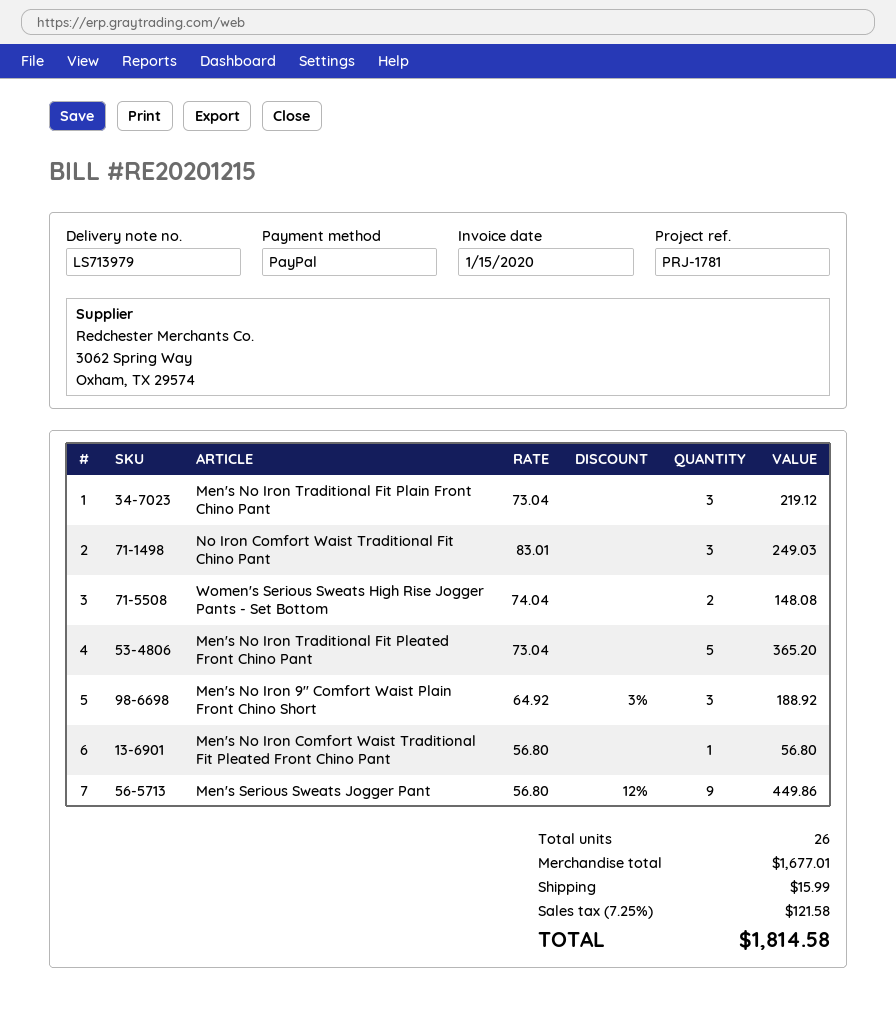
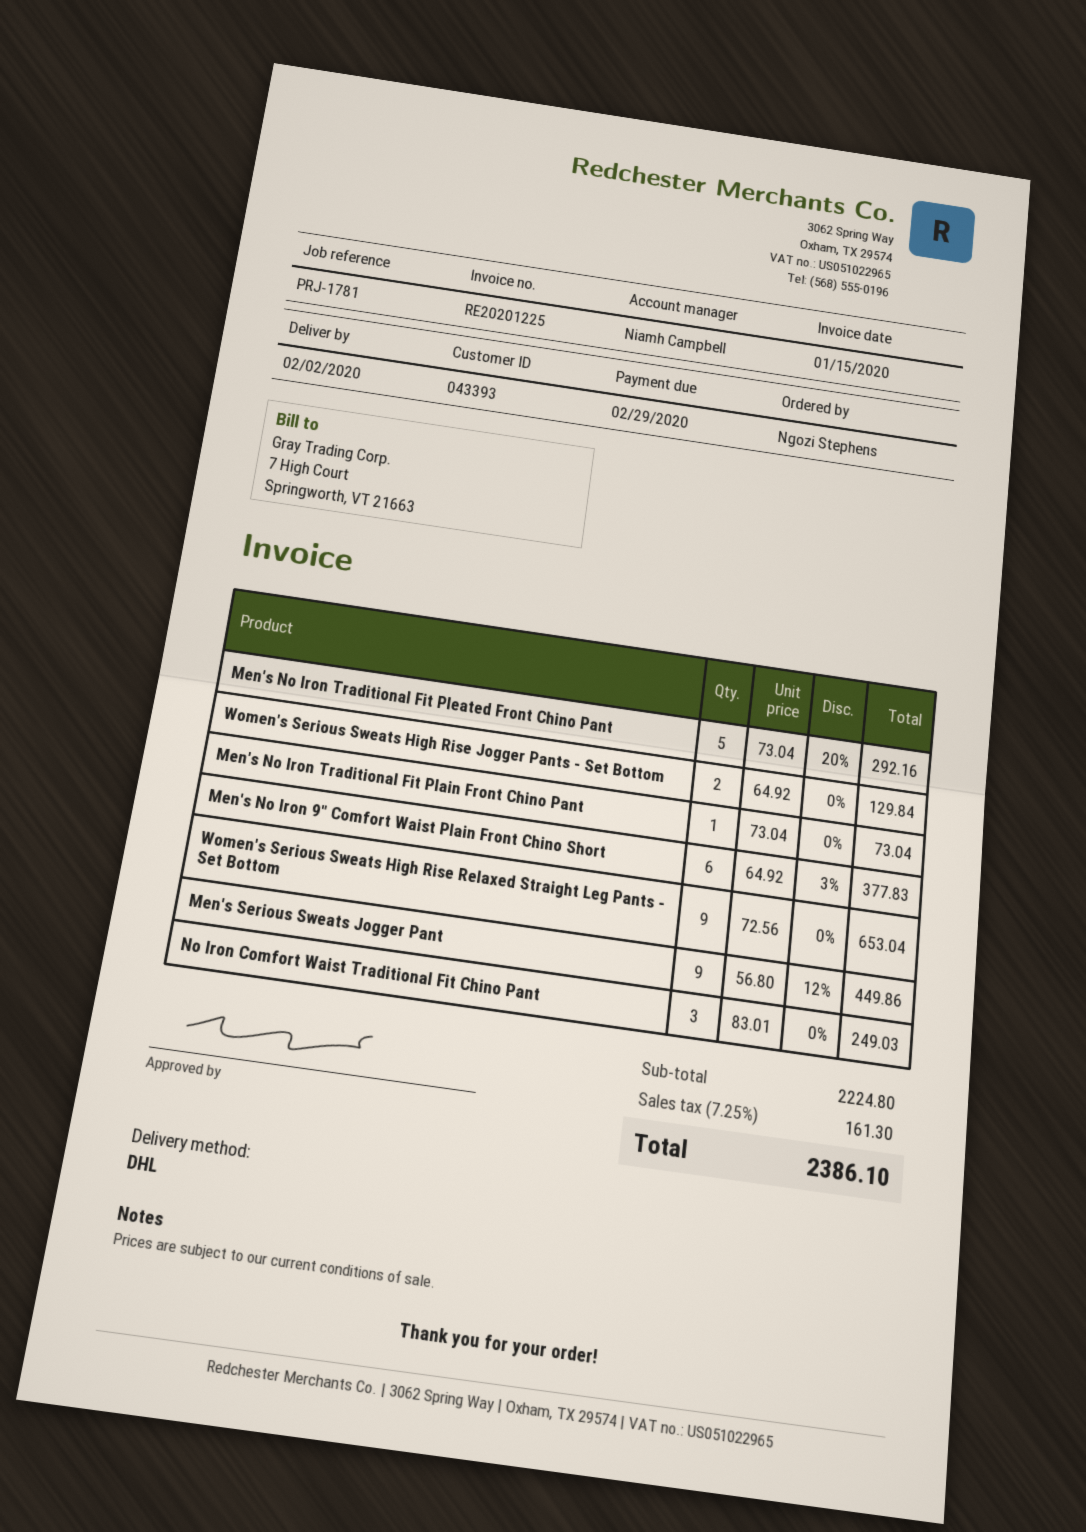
invoice number: RE20201215 -> RE20201225
Men's No Iron Traditional Fit Plain Front Chino Pant: 3 x 73.04 = 219.12 -> 1 x 73.04 = 73.04
Women's Serious Sweats High Rise Jogger Pants - Set Bottom: 2 x 74.04 = 148.08 -> 2 x 64.92 = 129.84
Men's No Iron Traditional Fit Pleated Front Chino Pant: 5 x 73.04 = 365.20 -> 5 x 73.04 - 20% = 292.16
Men's No Iron 9" Comfort Waist Plain Front Chino Short: 3 x 64.92 - 3% = 188.92 -> 6 x 64.92 - 3% = 377.83
Men's No Iron Comfort Waist Traditional Fit Pleated Front Chino Pant: 1 x 56.80 = 56.80 -> none
Women's Serious Sweats High Rise Relaxed Straight Leg Pants - Set Bottom: none -> 9 x 72.56 = 653.04
subtotal: 1677.01 -> 2224.80
shipping: 15.99 -> none
tax: 7.25% = 121.58 -> 7.25% = 161.30
total: 1814.58 -> 2386.10

